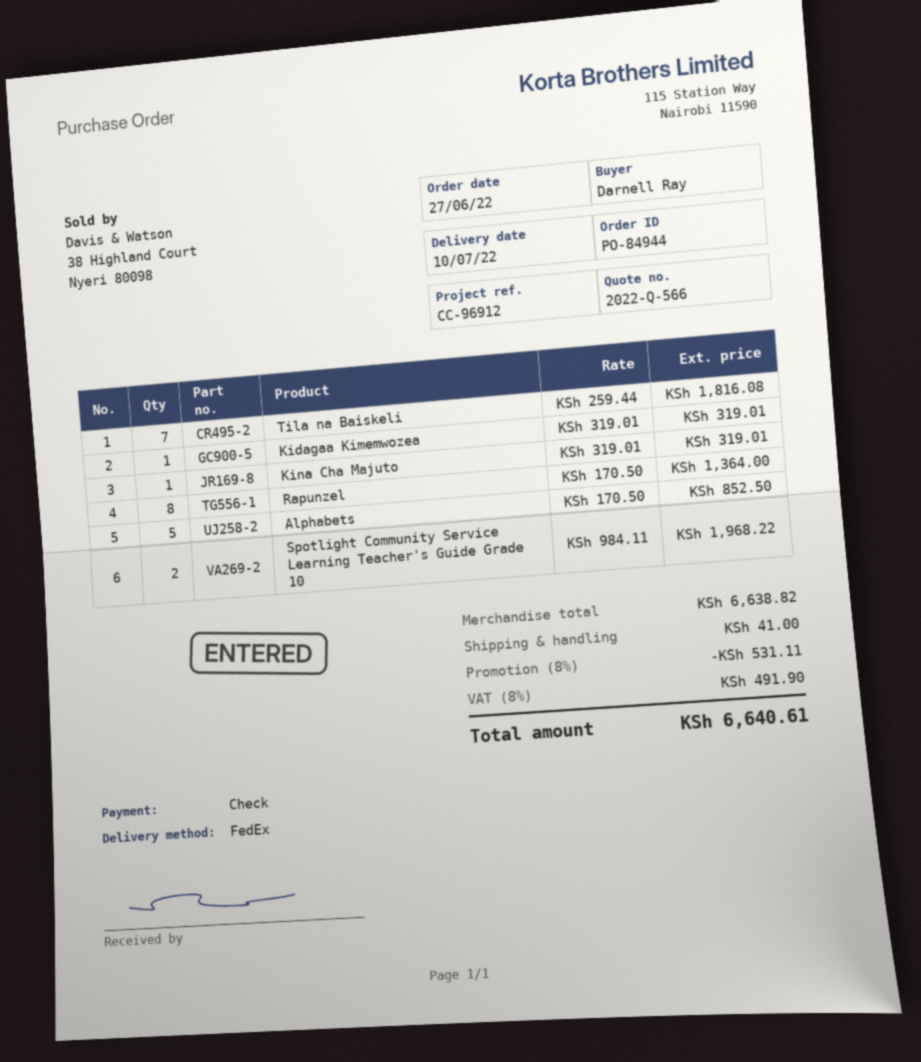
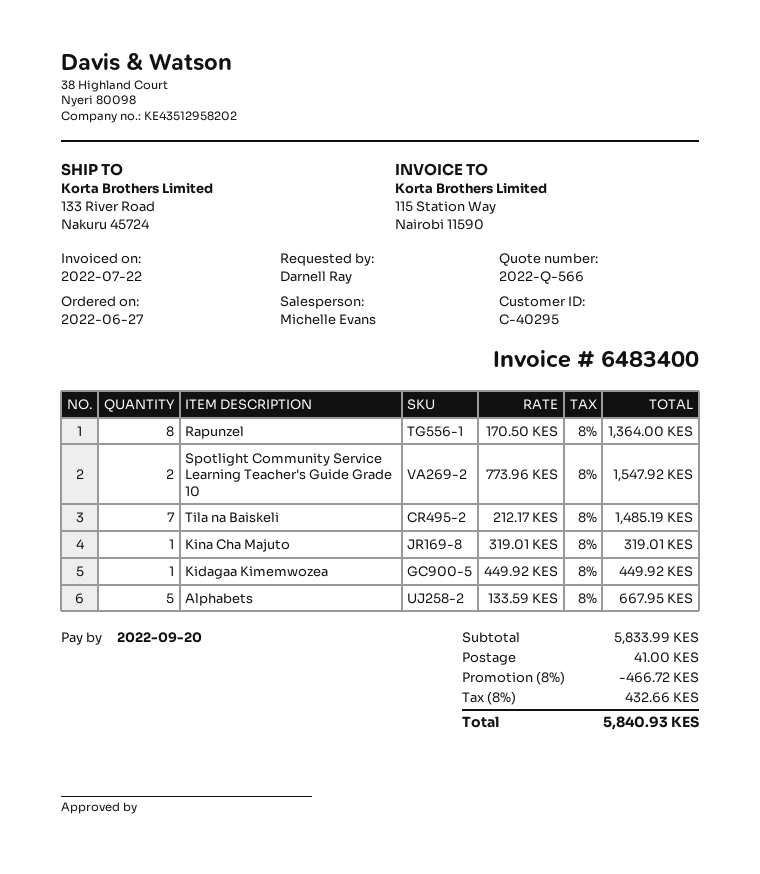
Tila na Baiskeli: 7 x 259.44 = 1816.08 -> 7 x 212.17 = 1485.19
Kidagaa Kimemwozea: 1 x 319.01 = 319.01 -> 1 x 449.92 = 449.92
Alphabets: 5 x 170.50 = 852.50 -> 5 x 133.59 = 667.95
Spotlight Community Service Learning Teacher's Guide Grade 10: 2 x 984.11 = 1968.22 -> 2 x 773.96 = 1547.92
subtotal: 6638.82 -> 5833.99
discount: 8% = 531.11 -> 8% = 466.72
tax: 8% = 491.90 -> 8% = 432.66
total: 6640.61 -> 5840.93

